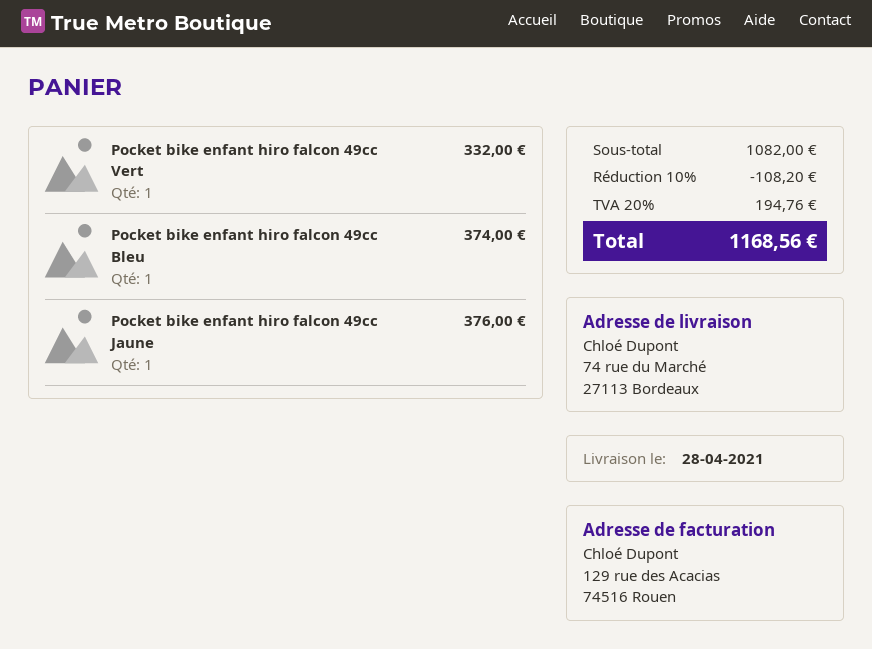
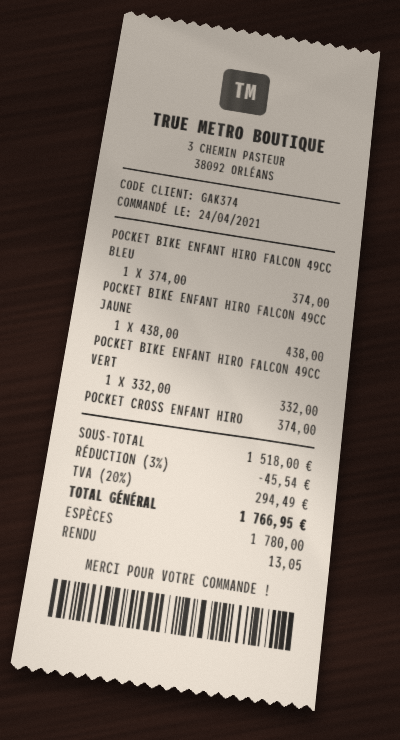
Pocket bike enfant hiro falcon 49cc Jaune: 1 for 376.00 -> 1 for 438.00
POCKET CROSS ENFANT HIRO: none -> 1 for 374.00
subtotal: 1082.00 -> 1518.00
discount: 10% = 108.20 -> 3% = 45.54
tax: 20% = 194.76 -> 20% = 294.49
total: 1168.56 -> 1766.95

